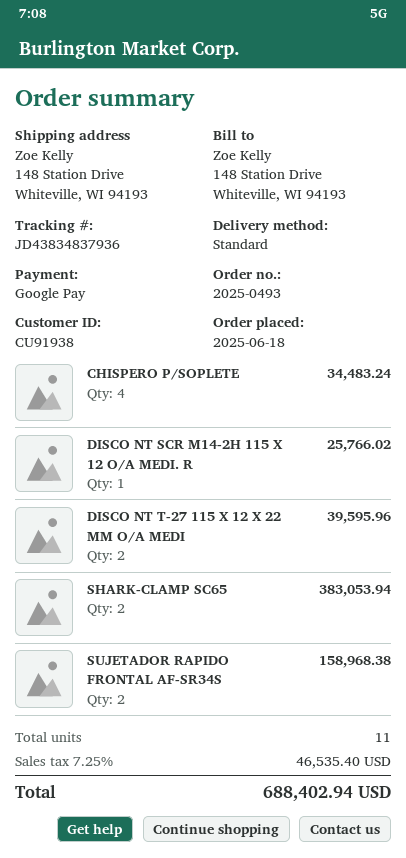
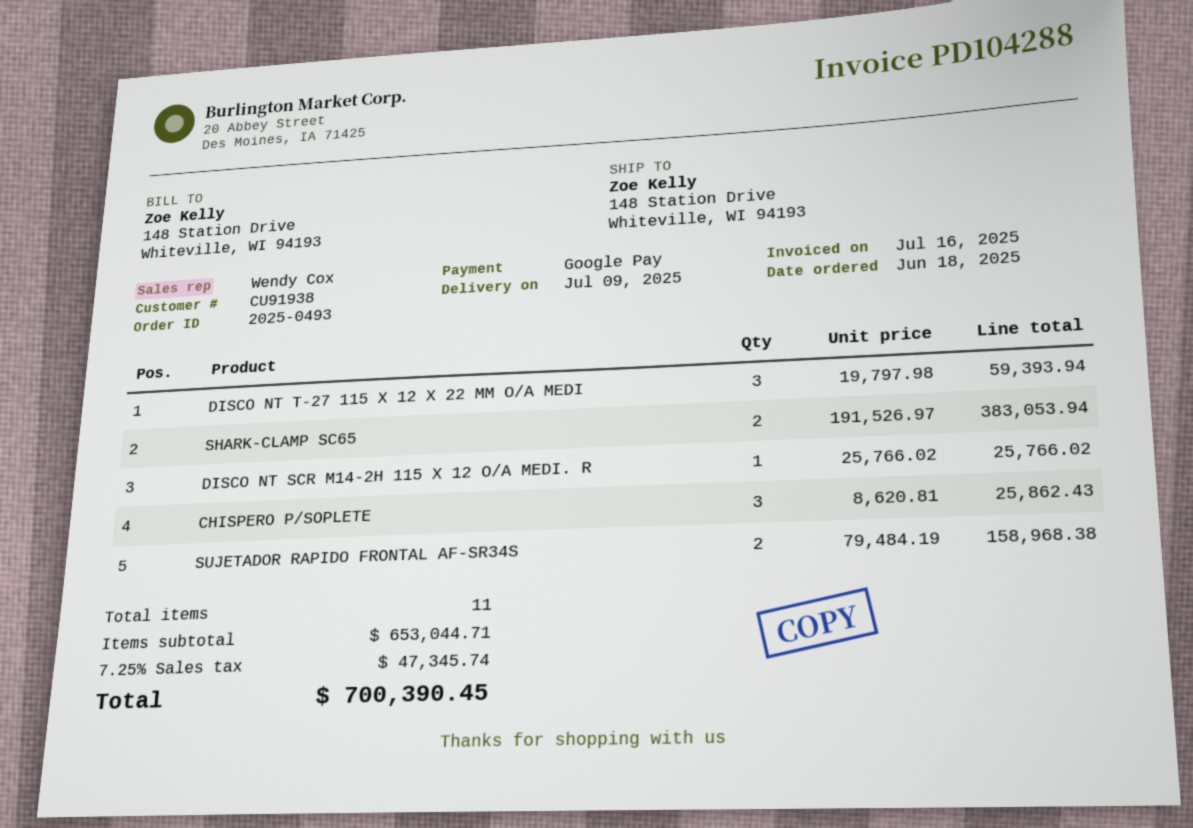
CHISPERO P/SOPLETE: 4 for 34483.24 -> 3 for 25862.43
DISCO NT T-27 115 X 12 X 22 MM O/A MEDI: 2 for 39595.96 -> 3 for 59393.94
tax: 7.25% = 46535.40 -> 7.25% = 47345.74
total: 688402.94 -> 700390.45

